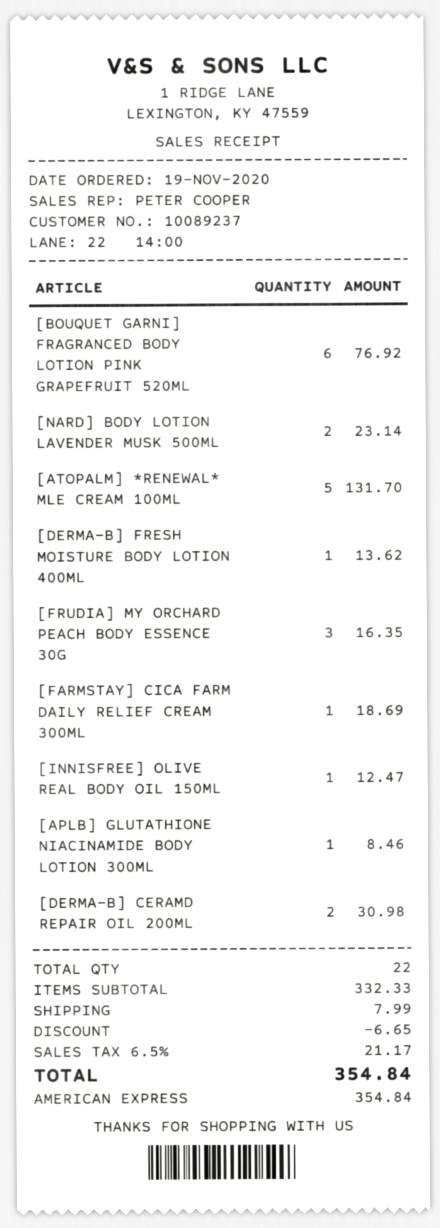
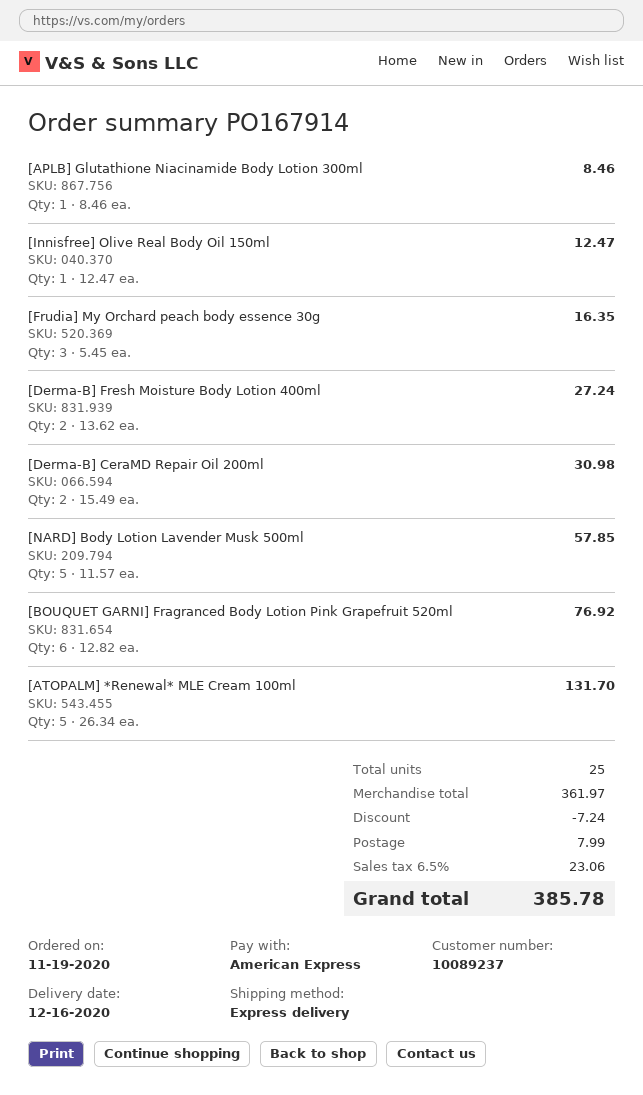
[NARD] BODY LOTION LAVENDER MUSK 500ML: 2 for 23.14 -> 5 for 57.85
[DERMA-B] FRESH MOISTURE BODY LOTION 400ML: 1 for 13.62 -> 2 for 27.24
[FARMSTAY] CICA FARM DAILY RELIEF CREAM 300ML: 1 for 18.69 -> none
total quantity: 22 -> 25
subtotal: 332.33 -> 361.97
discount: 6.65 -> 7.24
tax: 6.5% = 21.17 -> 6.5% = 23.06
total: 354.84 -> 385.78

